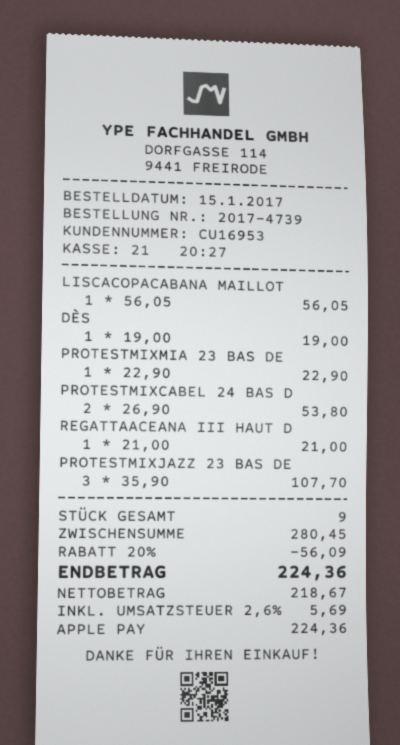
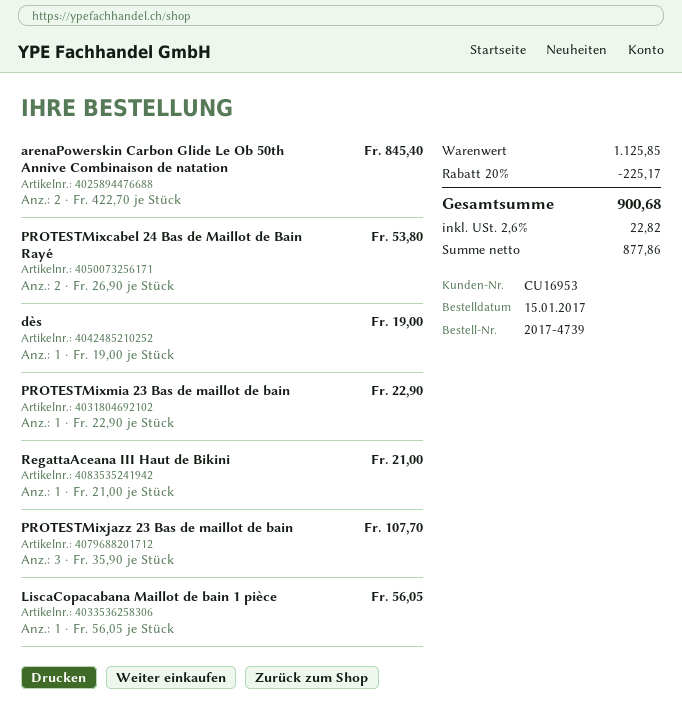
arenaPowerskin Carbon Glide Le Ob 50th Annive Combinaison de natation: none -> 2 x 422.70 = 845.40
subtotal: 280.45 -> 1125.85
discount: 20% = 56.09 -> 20% = 225.17
net: 218.67 -> 877.86
tax: 2.6% = 5.69 -> 2.6% = 22.82
total: 224.36 -> 900.68

